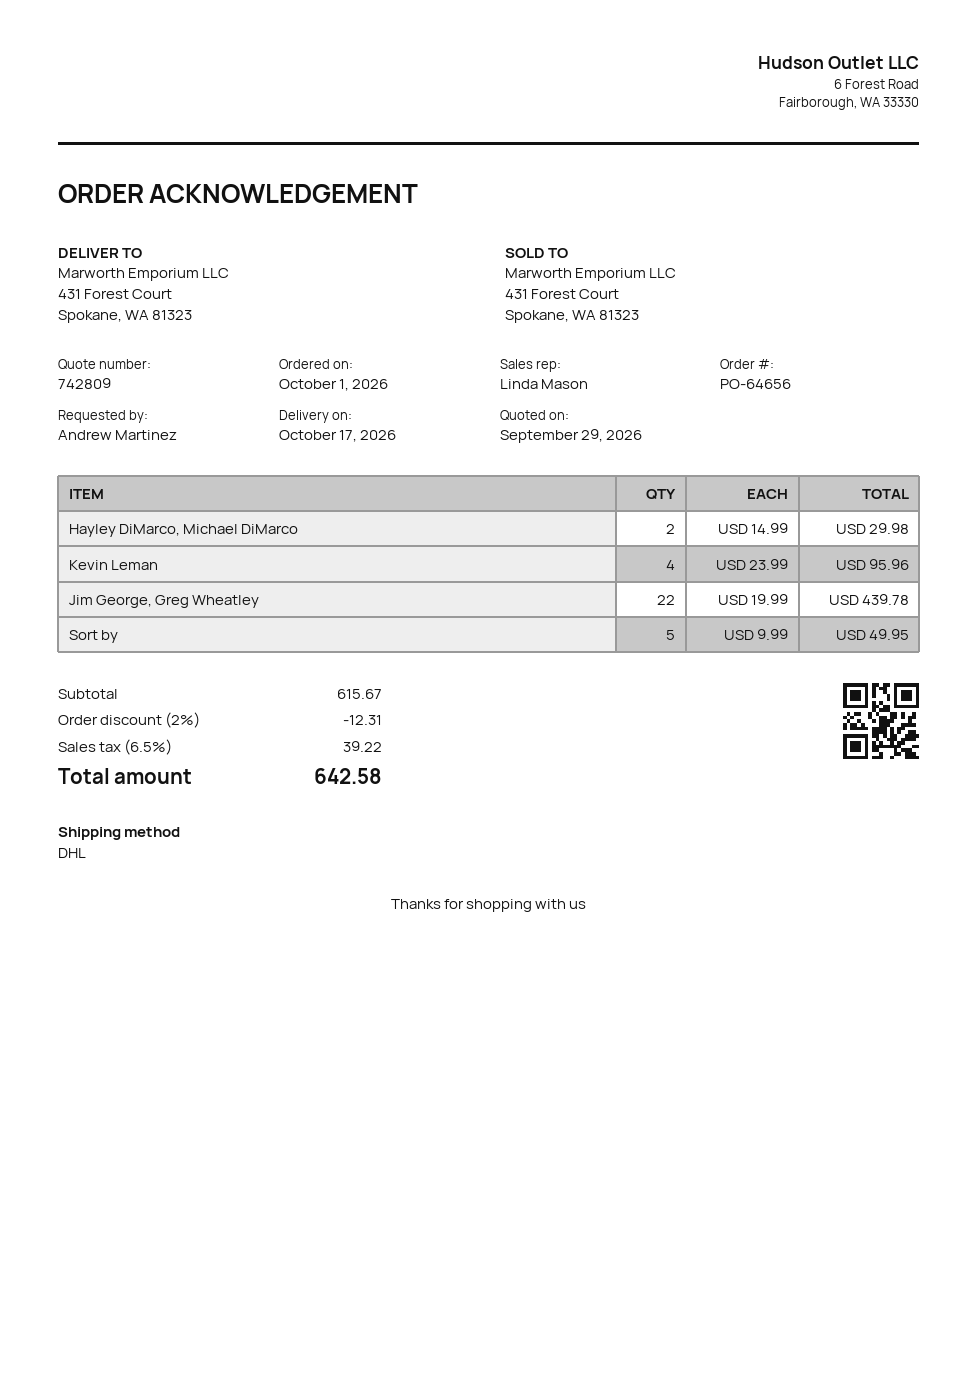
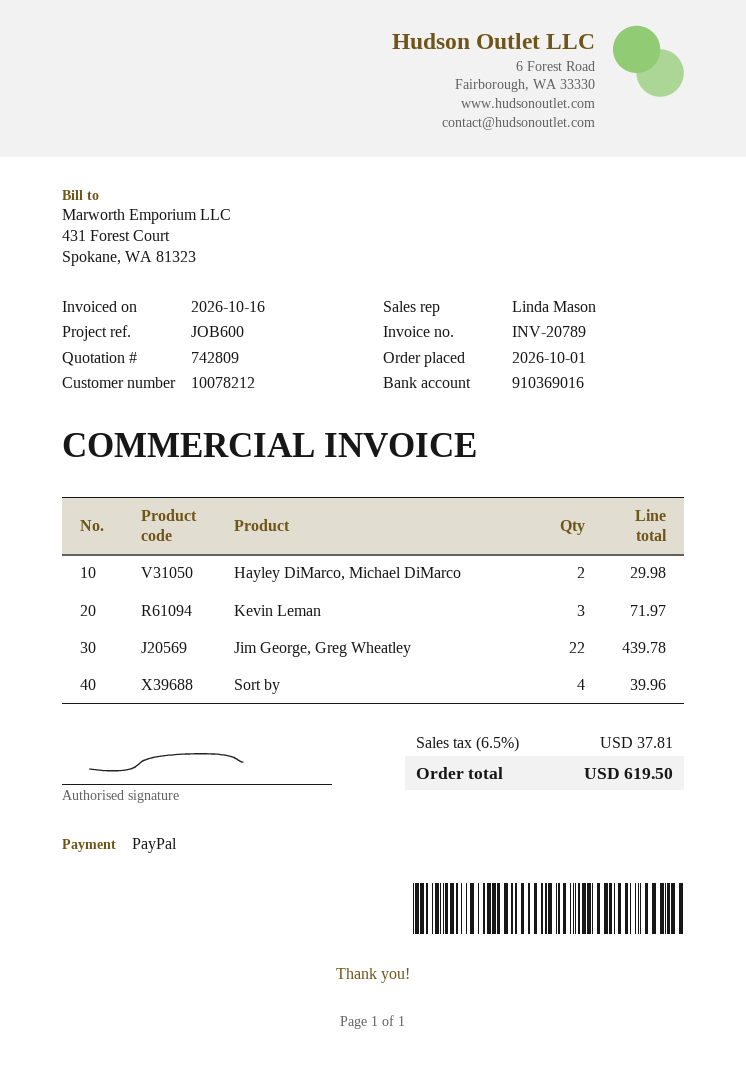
Kevin Leman: 4 for 95.96 -> 3 for 71.97
Sort by: 5 for 49.95 -> 4 for 39.96
discount: 2% = 12.31 -> none
tax: 6.5% = 39.22 -> 6.5% = 37.81
total: 642.58 -> 619.50

